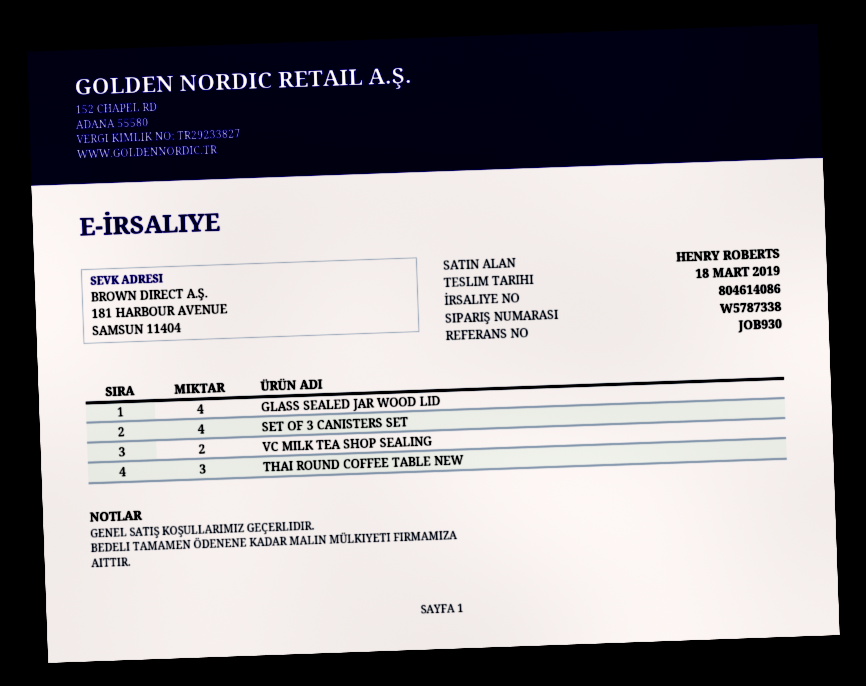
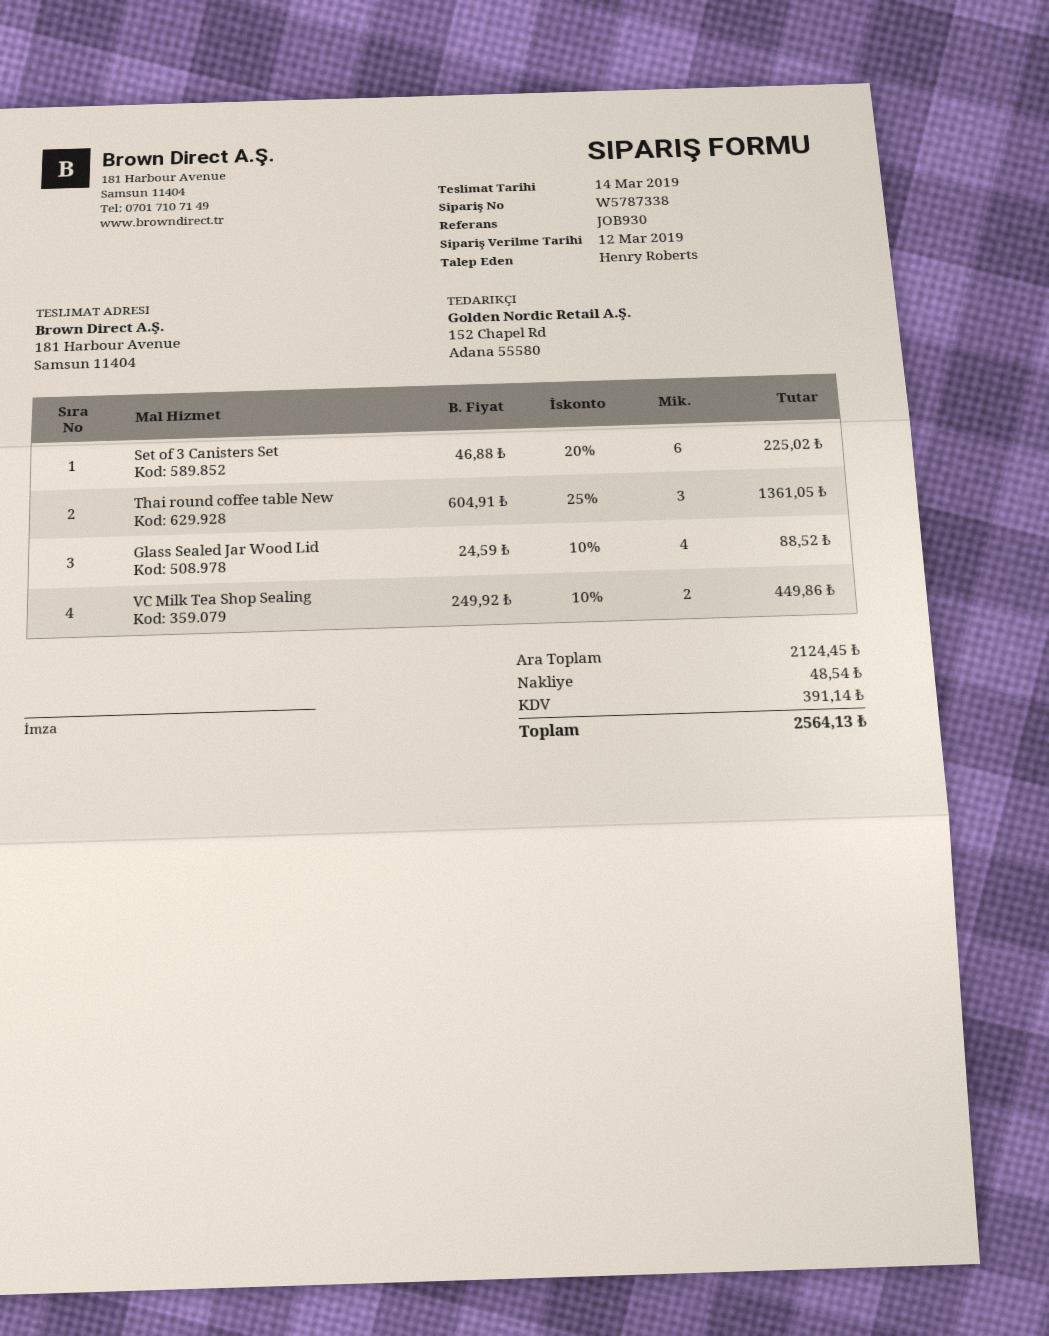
delivery date: 2019-03-18 -> 2019-03-14
SET OF 3 CANISTERS SET: 4 -> 6

